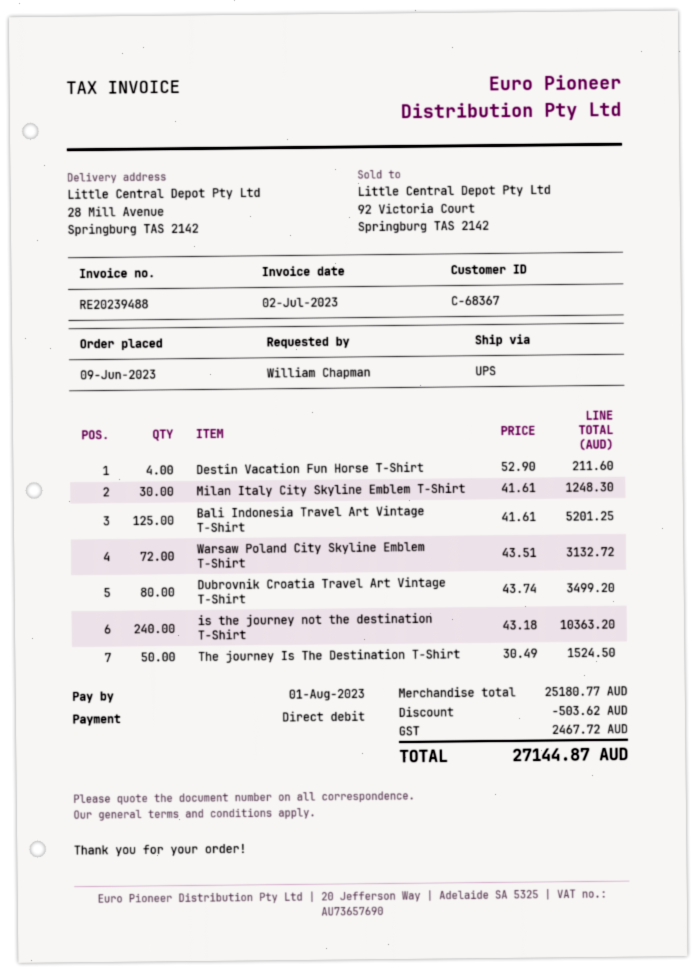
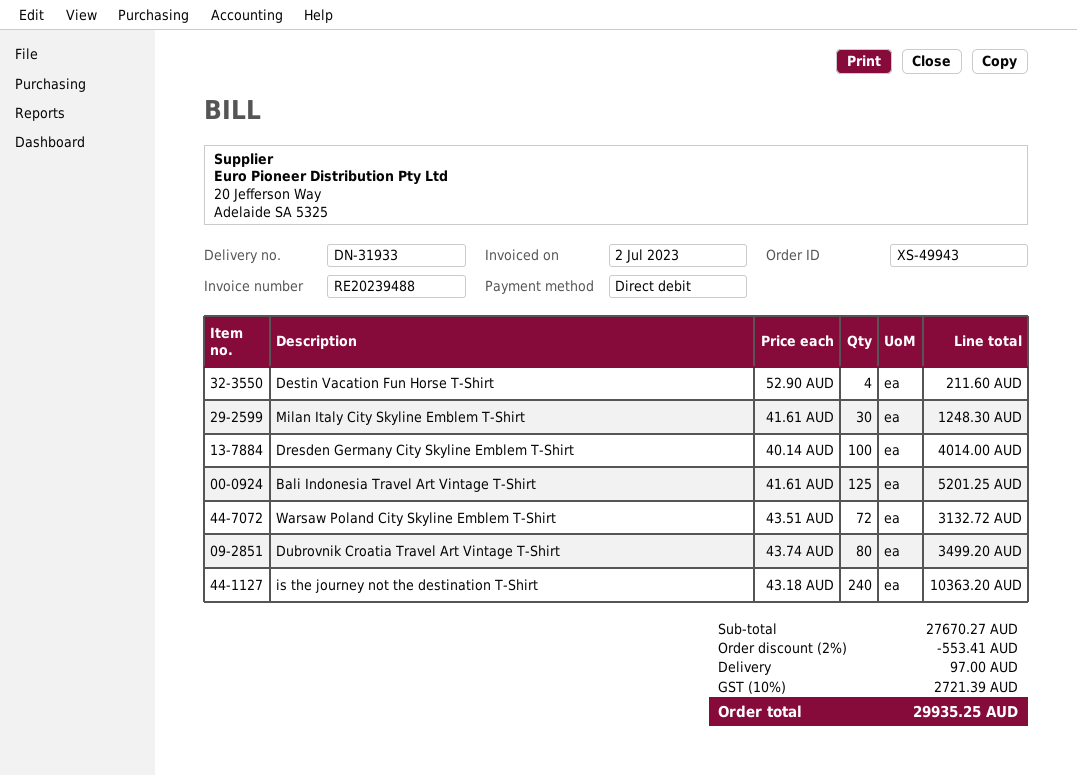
The journey Is The Destination T-Shirt: 50 x 30.49 = 1524.50 -> none
Dresden Germany City Skyline Emblem T-Shirt: none -> 100 x 40.14 = 4014.00
subtotal: 25180.77 -> 27670.27
discount: 503.62 -> 553.41
shipping: none -> 97.00
tax: 2467.72 -> 2721.39
total: 27144.87 -> 29935.25

